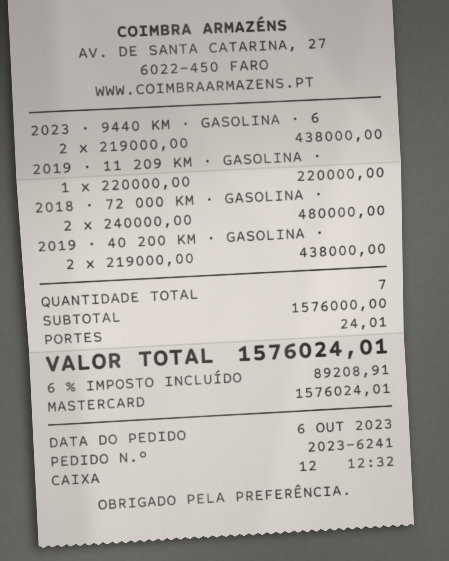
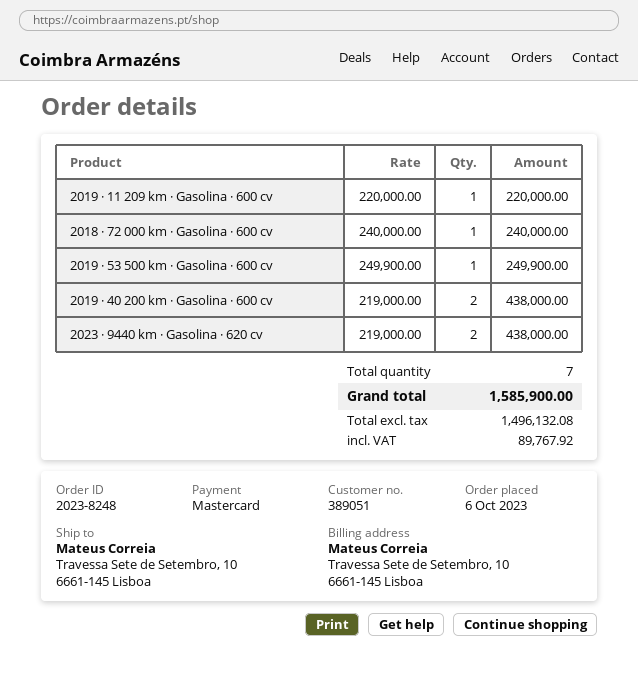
order number: 2023-6241 -> 2023-8248
2018 · 72 000 KM · GASOLINA ·: 2 x 240000.00 = 480000.00 -> 1 x 240000.00 = 240000.00
2019 · 53 500 km · Gasolina · 600 cv: none -> 1 x 249900.00 = 249900.00
shipping: 24.01 -> none
tax: 89208.91 -> 89767.92
total: 1576024.01 -> 1585900.00

